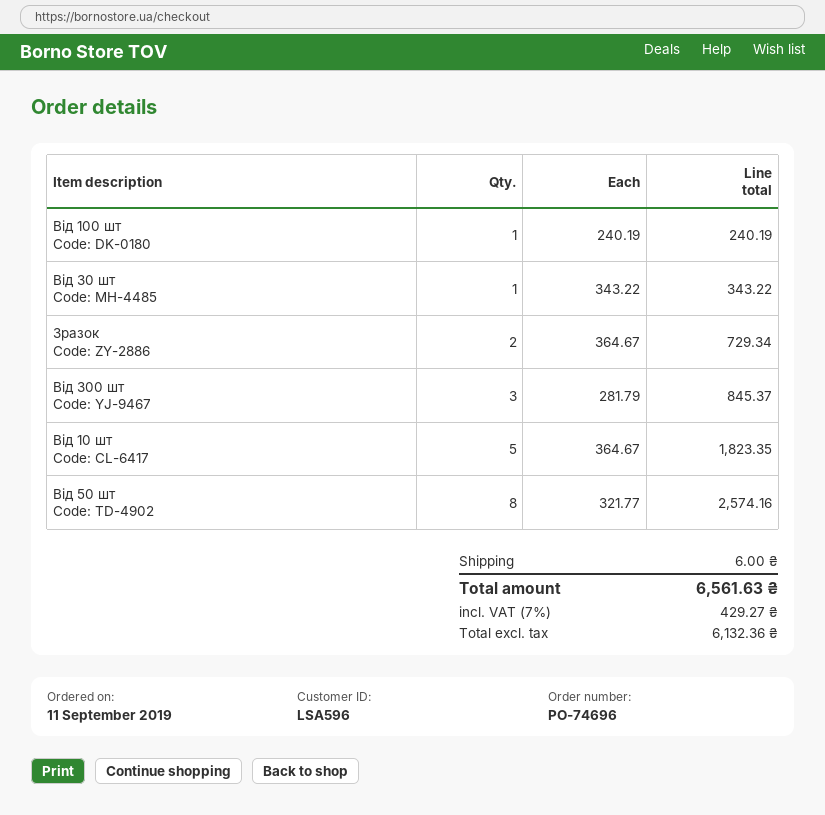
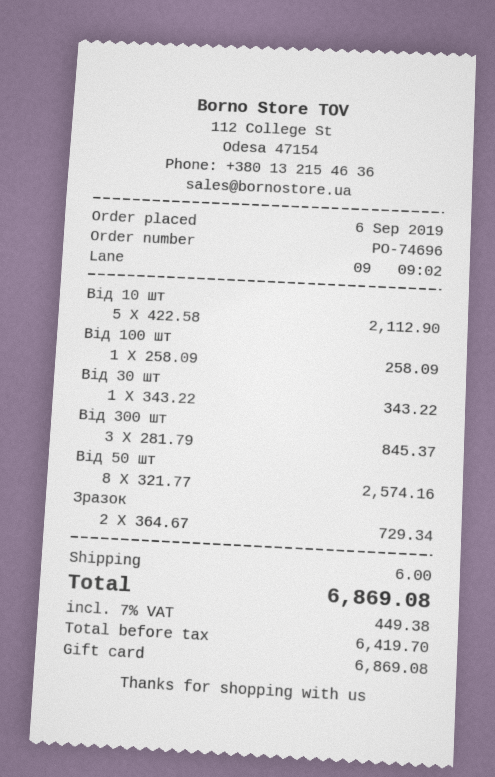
order date: 2019-09-11 -> 2019-09-06
Від 100 шт: 1 x 240.19 = 240.19 -> 1 x 258.09 = 258.09
Від 10 шт: 5 x 364.67 = 1823.35 -> 5 x 422.58 = 2112.90
net: 6132.36 -> 6419.70
tax: 7% = 429.27 -> 7% = 449.38
total: 6561.63 -> 6869.08

